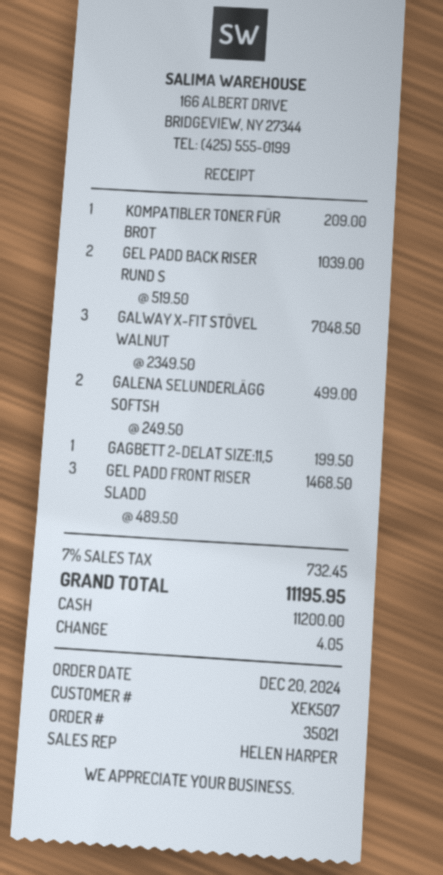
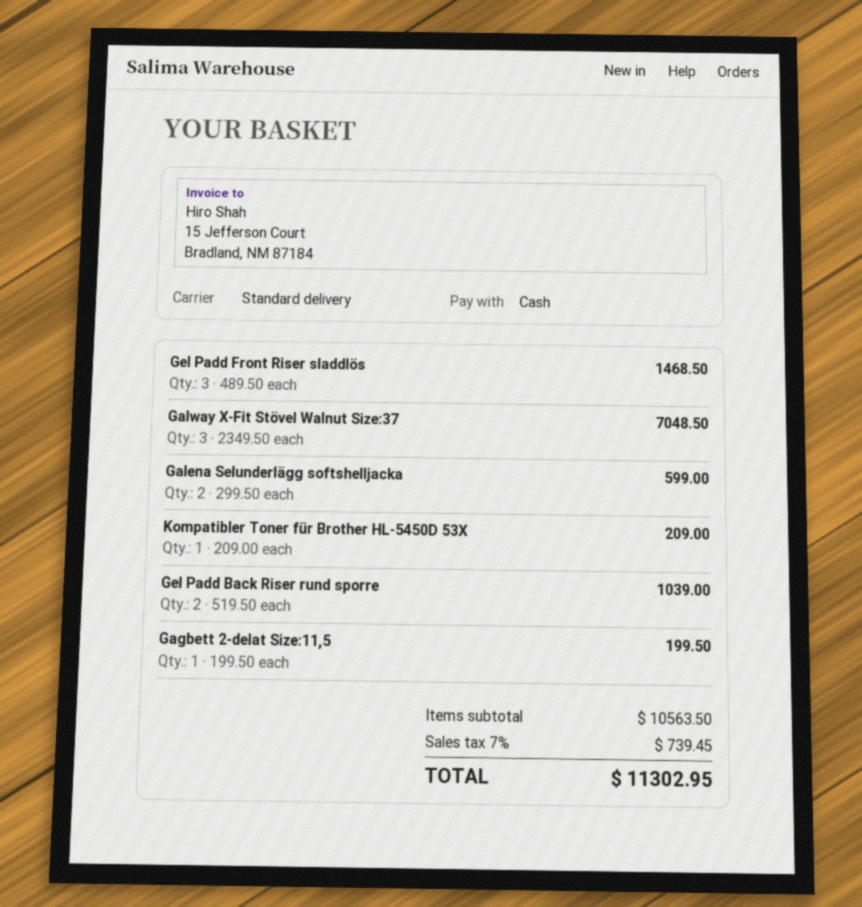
GALENA SELUNDERLÄGG SOFTSH: 2 x 249.50 = 499.00 -> 2 x 299.50 = 599.00
tax: 7% = 732.45 -> 7% = 739.45
total: 11195.95 -> 11302.95

